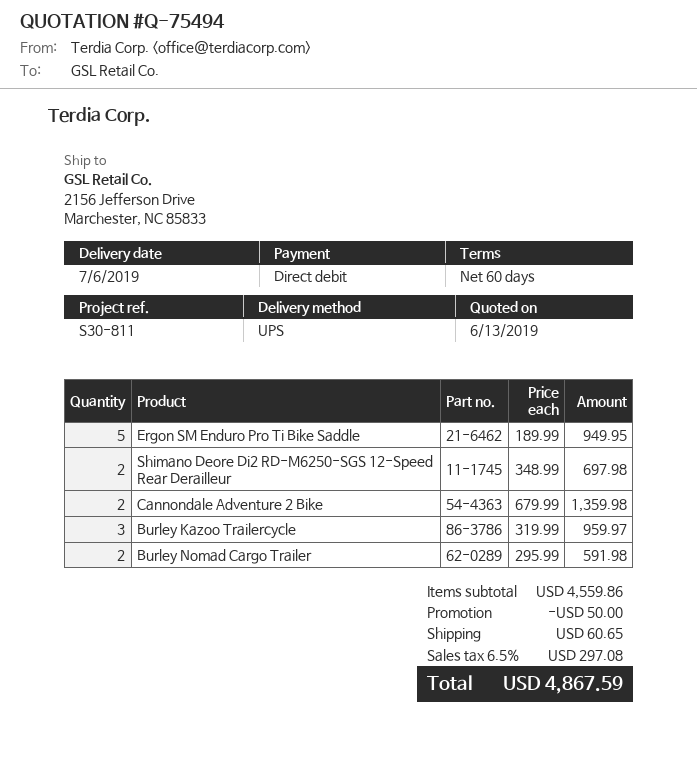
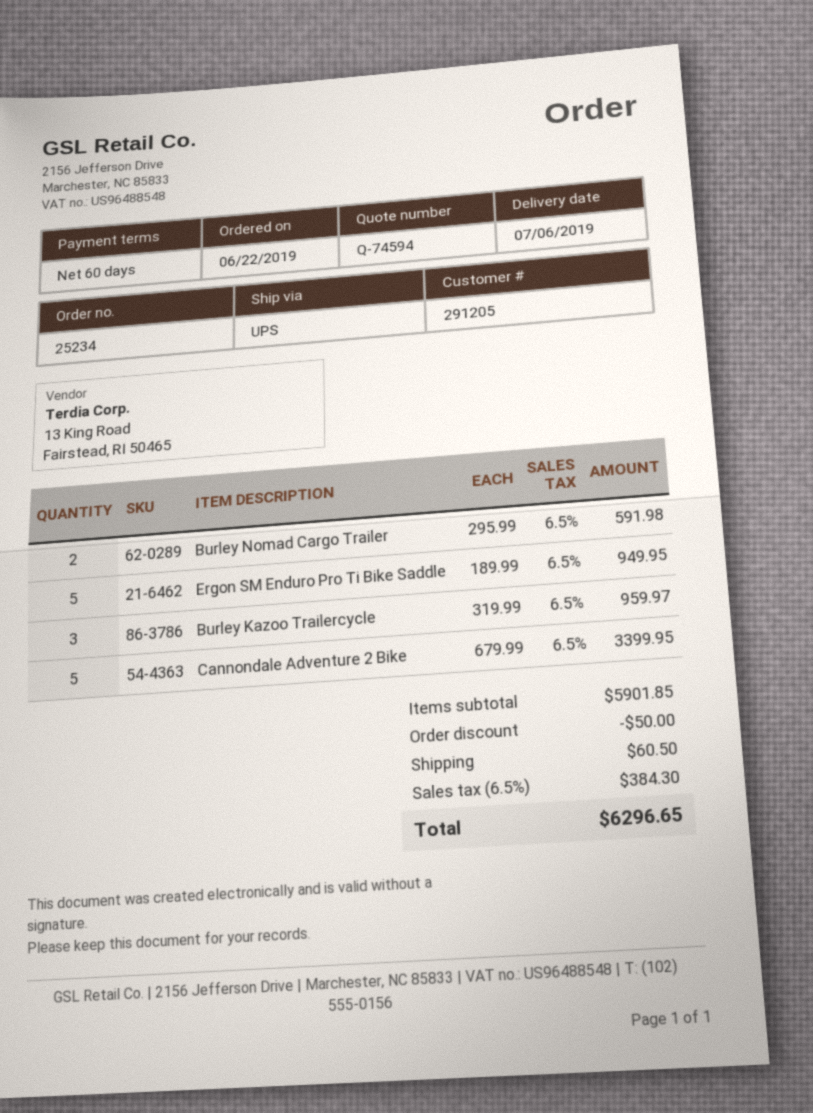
quote number: Q-75494 -> Q-74594
Shimano Deore Di2 RD-M6250-SGS 12-Speed Rear Derailleur: 2 x 348.99 = 697.98 -> none
Cannondale Adventure 2 Bike: 2 x 679.99 = 1359.98 -> 5 x 679.99 = 3399.95
subtotal: 4559.86 -> 5901.85
shipping: 60.65 -> 60.50
tax: 6.5% = 297.08 -> 6.5% = 384.30
total: 4867.59 -> 6296.65

